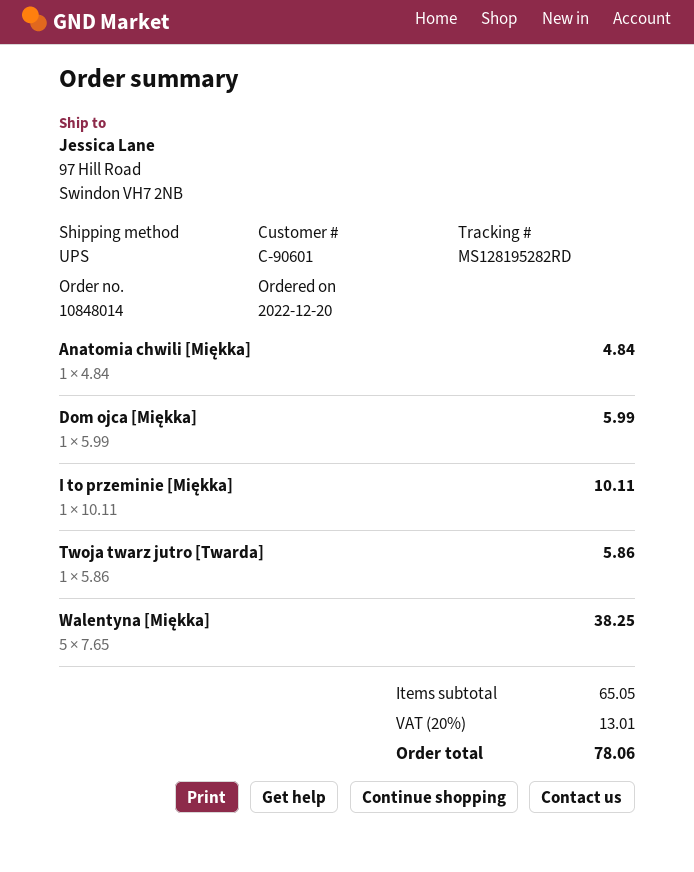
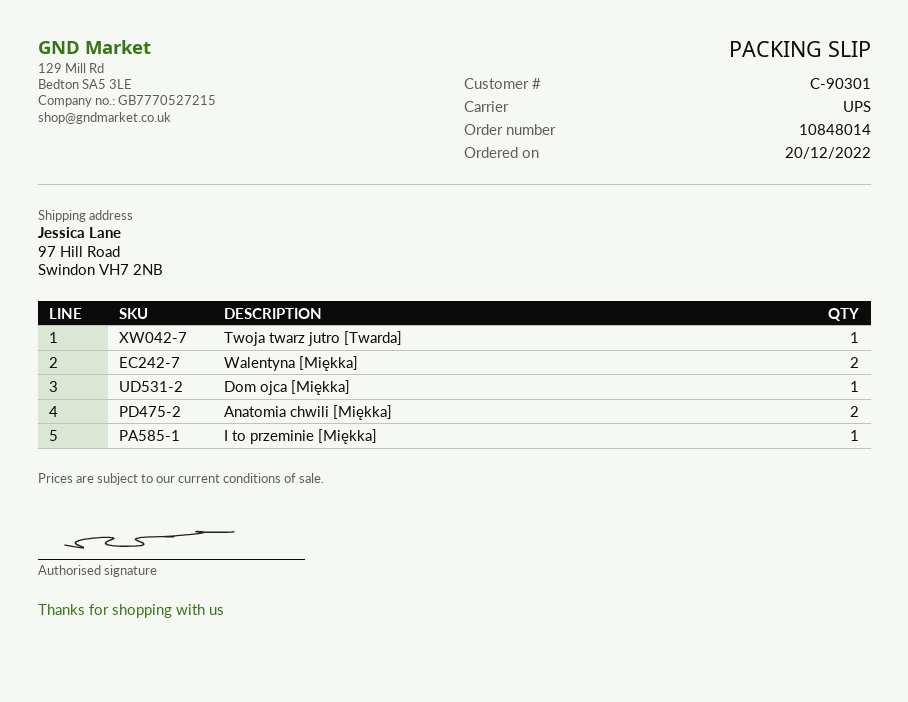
customer number: C-90601 -> C-90301
Anatomia chwili [Miękka]: 1 -> 2
Walentyna [Miękka]: 5 -> 2

